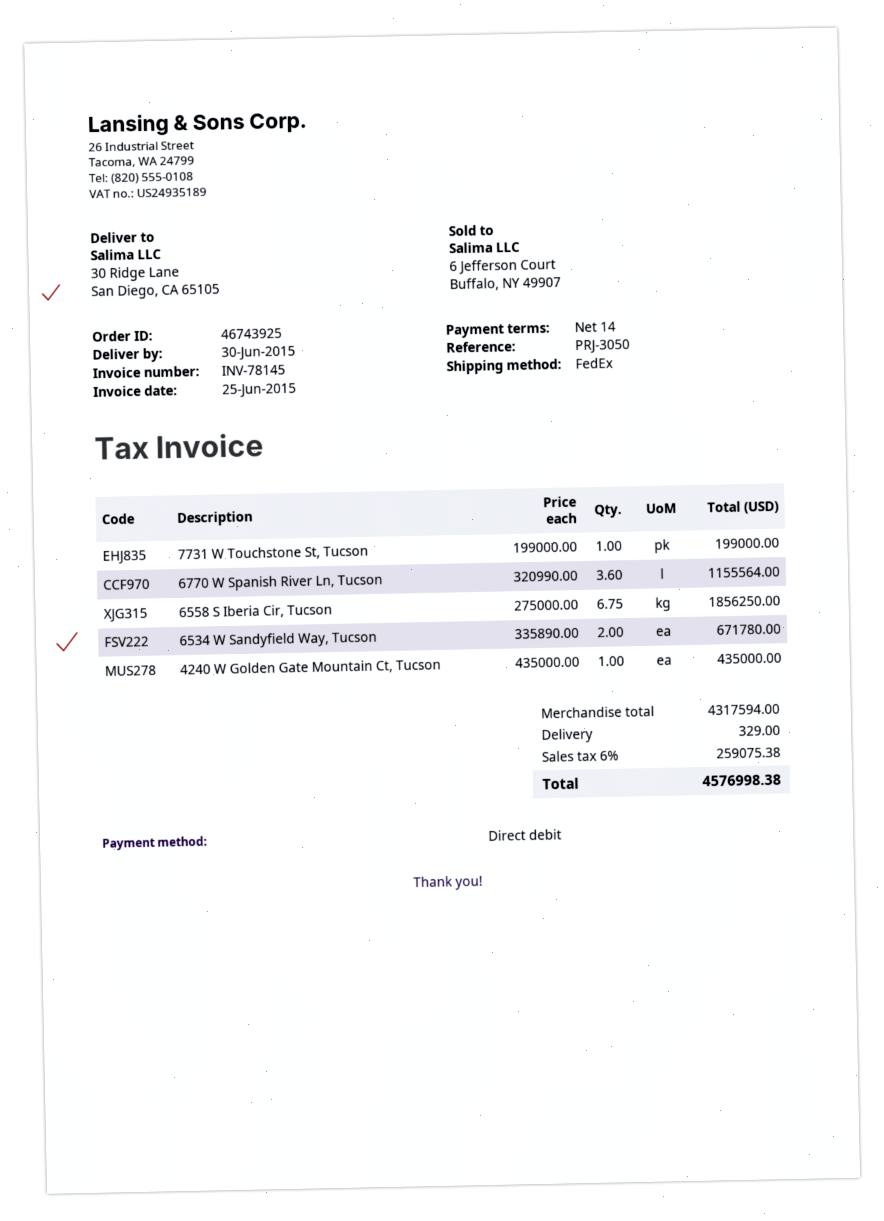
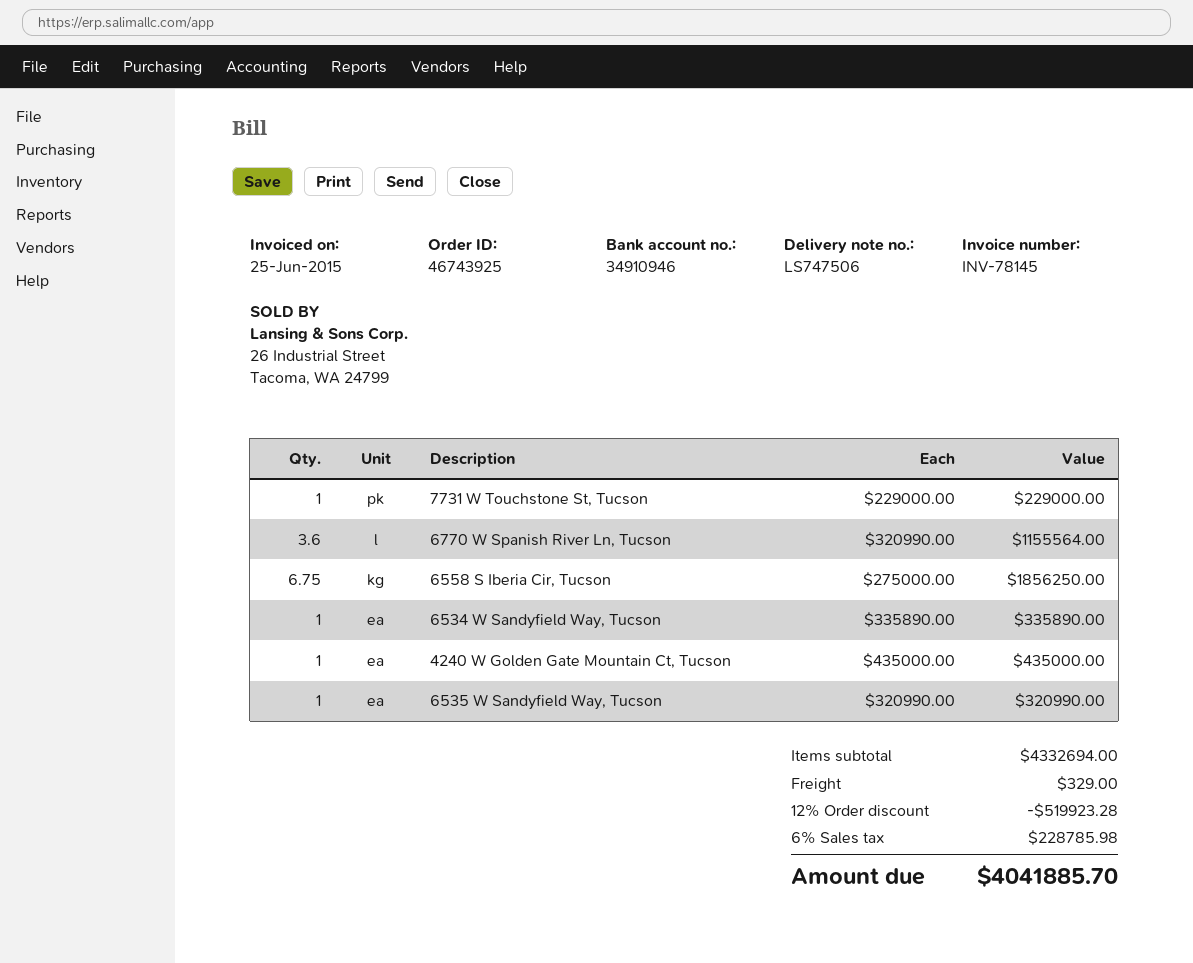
7731 W Touchstone St, Tucson: 1 x 199000.00 = 199000.00 -> 1 x 229000.00 = 229000.00
6534 W Sandyfield Way, Tucson: 2 x 335890.00 = 671780.00 -> 1 x 335890.00 = 335890.00
6535 W Sandyfield Way, Tucson: none -> 1 x 320990.00 = 320990.00
subtotal: 4317594.00 -> 4332694.00
discount: none -> 12% = 519923.28
tax: 6% = 259075.38 -> 6% = 228785.98
total: 4576998.38 -> 4041885.70

